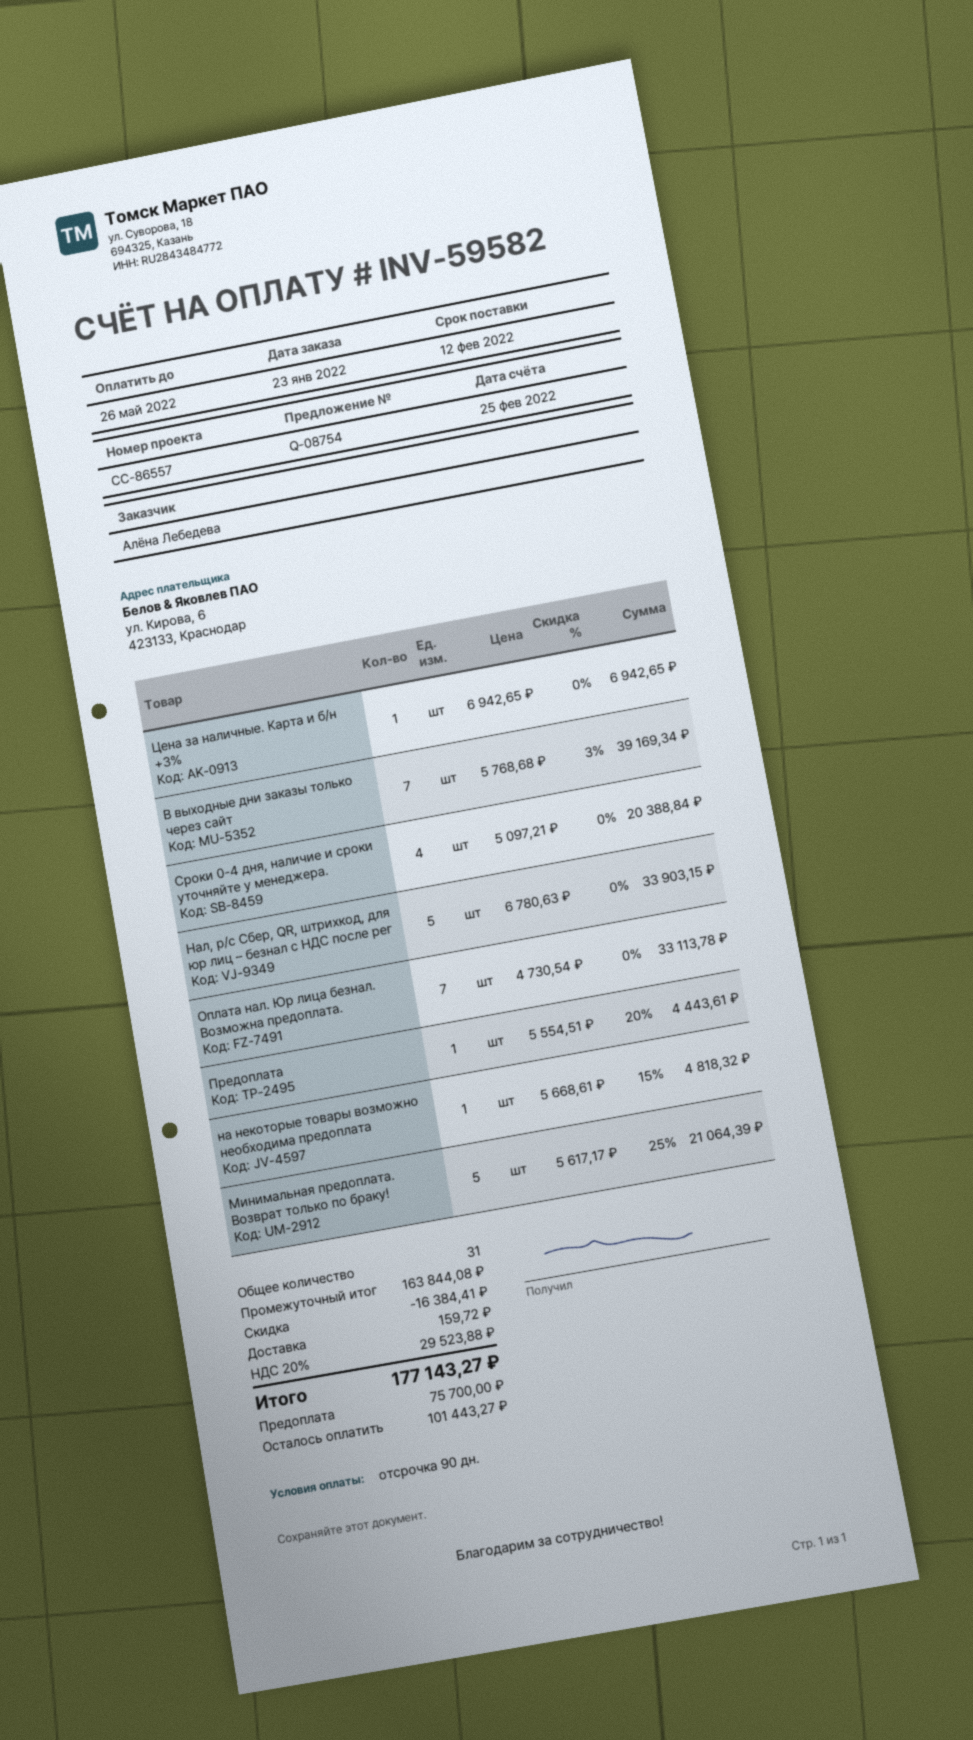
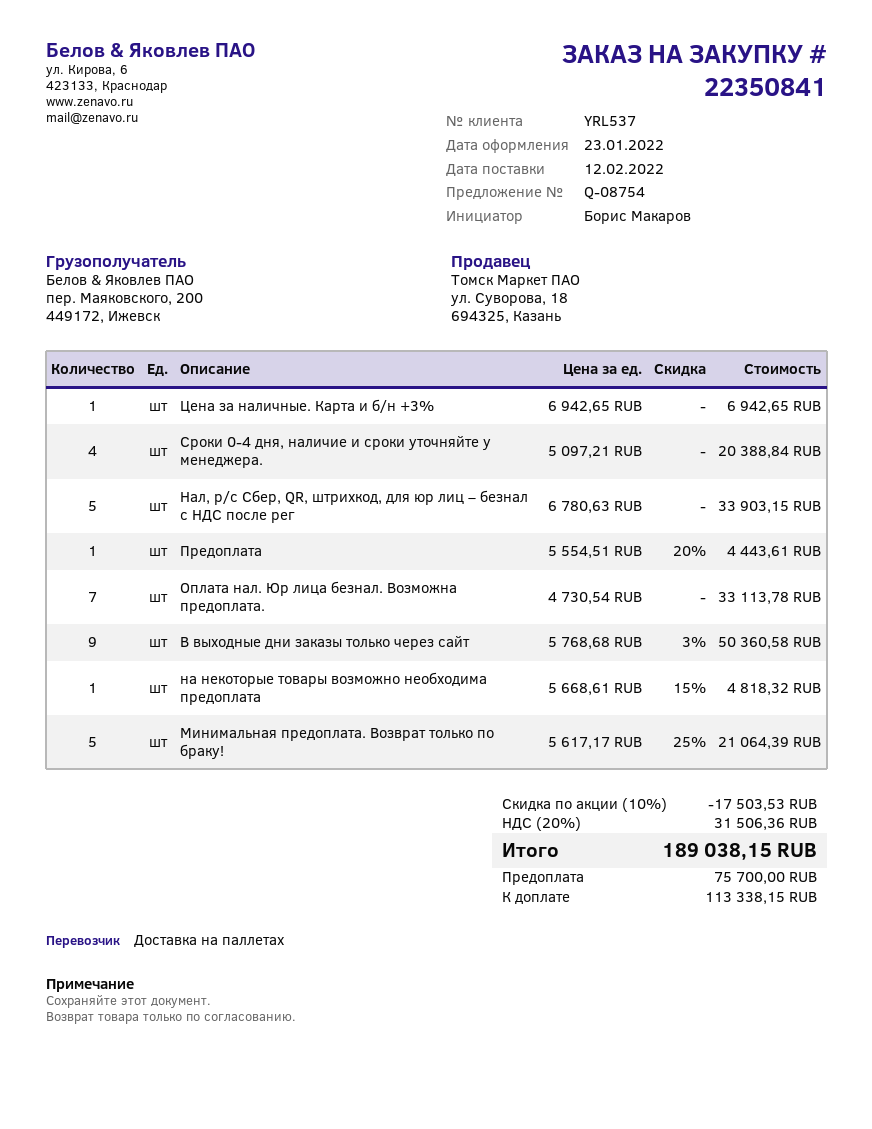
ordered by: Алёна Лебедева -> Борис Макаров
В выходные дни заказы только через сайт: 7 x 5768.68 - 3% = 39169.34 -> 9 x 5768.68 - 3% = 50360.58
discount: 16384.41 -> 17503.53
shipping: 159.72 -> none
tax: 20% = 29523.88 -> 20% = 31506.36
total: 177143.27 -> 189038.15
balance: 101443.27 -> 113338.15

